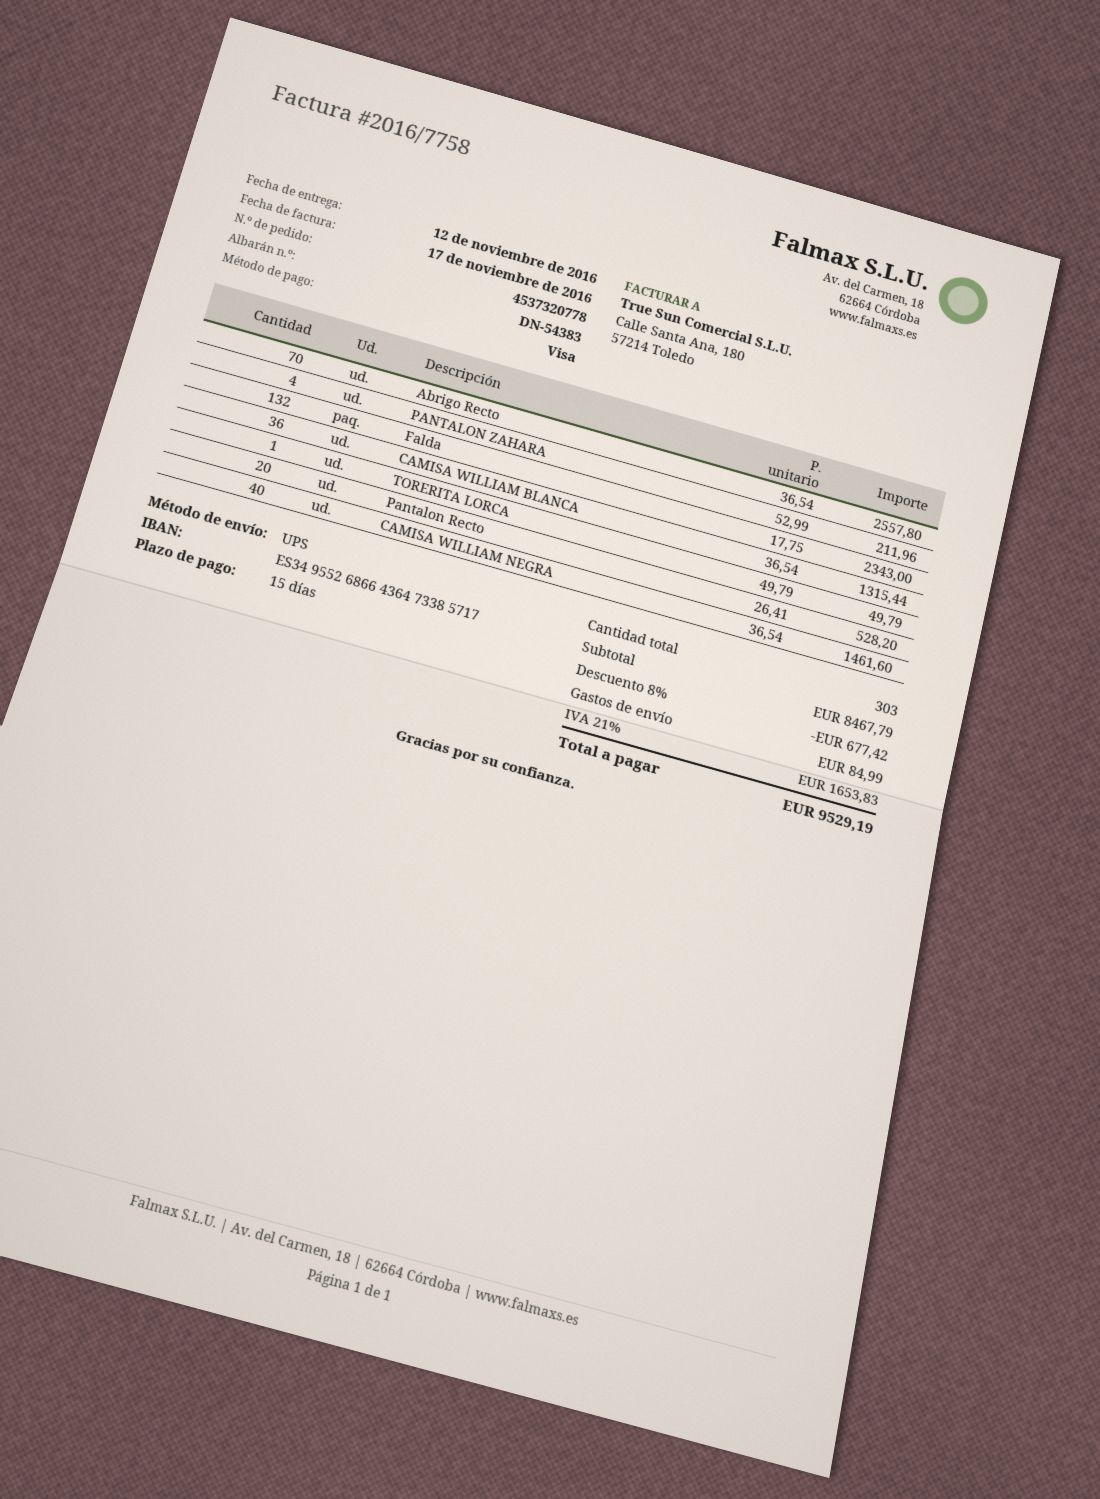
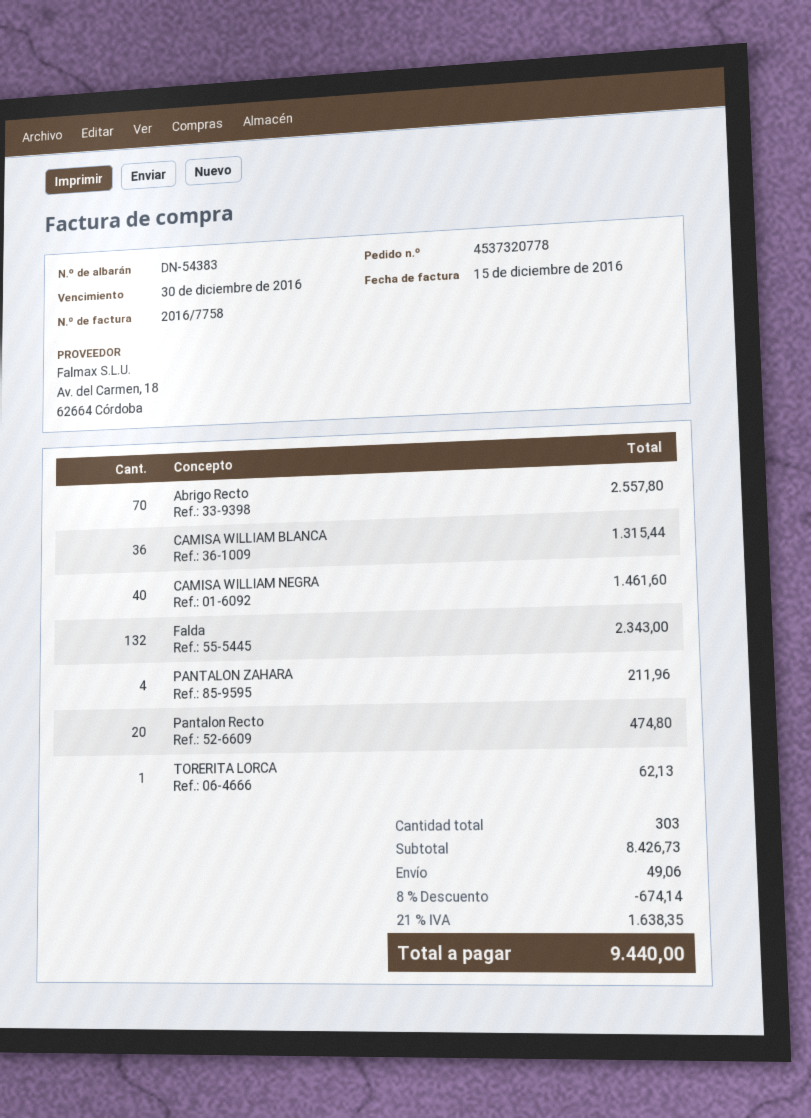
invoice date: 2016-11-17 -> 2016-12-15
TORERITA LORCA: 1 for 49.79 -> 1 for 62.13
Pantalon Recto: 20 for 528.20 -> 20 for 474.80
subtotal: 8467.79 -> 8426.73
discount: 8% = 677.42 -> 8% = 674.14
shipping: 84.99 -> 49.06
tax: 21% = 1653.83 -> 21% = 1638.35
total: 9529.19 -> 9440.00

